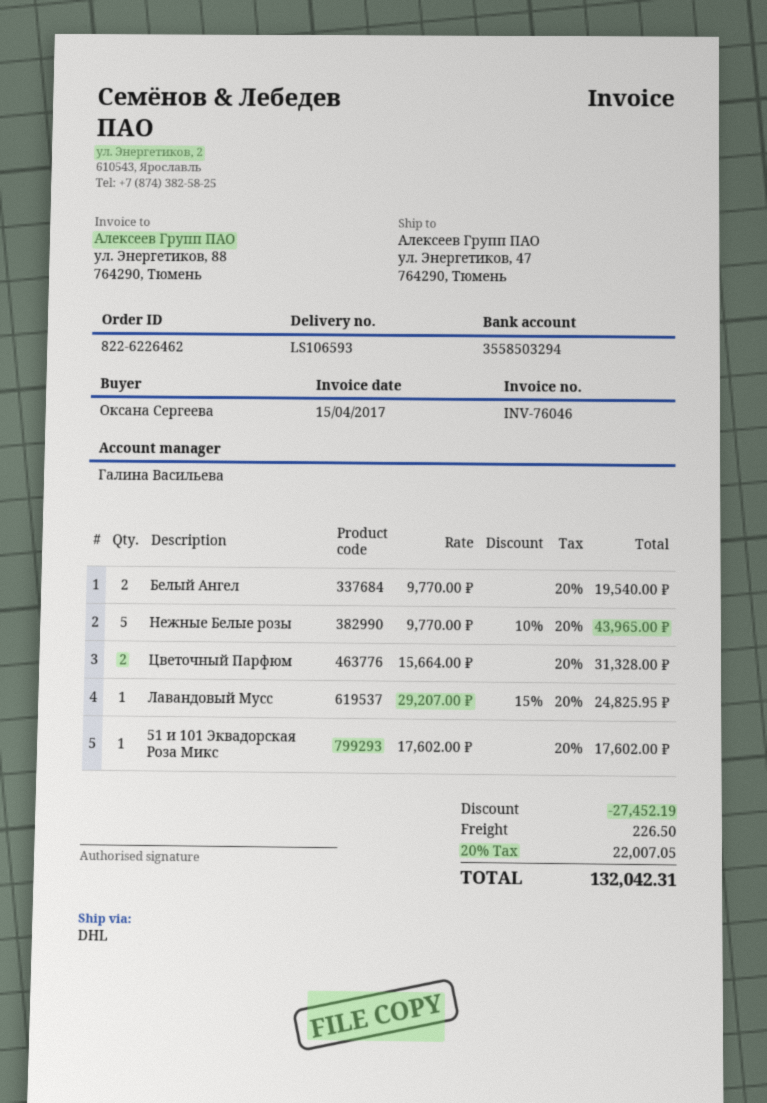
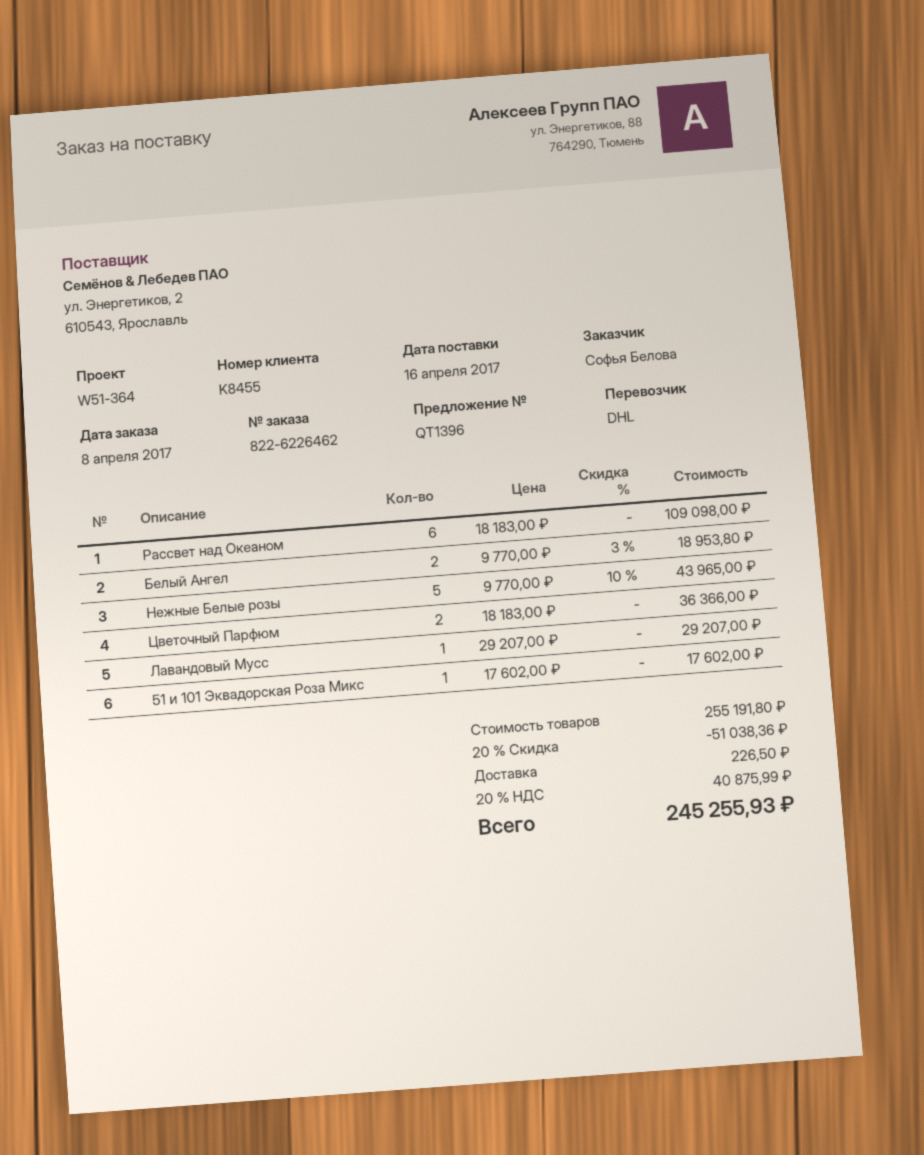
ordered by: Оксана Сергеева -> Софья Белова
Белый Ангел: 2 x 9770.00 = 19540.00 -> 2 x 9770.00 - 3% = 18953.80
Цветочный Парфюм: 2 x 15664.00 = 31328.00 -> 2 x 18183.00 = 36366.00
Лавандовый Мусс: 1 x 29207.00 - 15% = 24825.95 -> 1 x 29207.00 = 29207.00
Рассвет над Океаном: none -> 6 x 18183.00 = 109098.00
discount: 27452.19 -> 51038.36
tax: 20% = 22007.05 -> 20% = 40875.99
total: 132042.31 -> 245255.93

